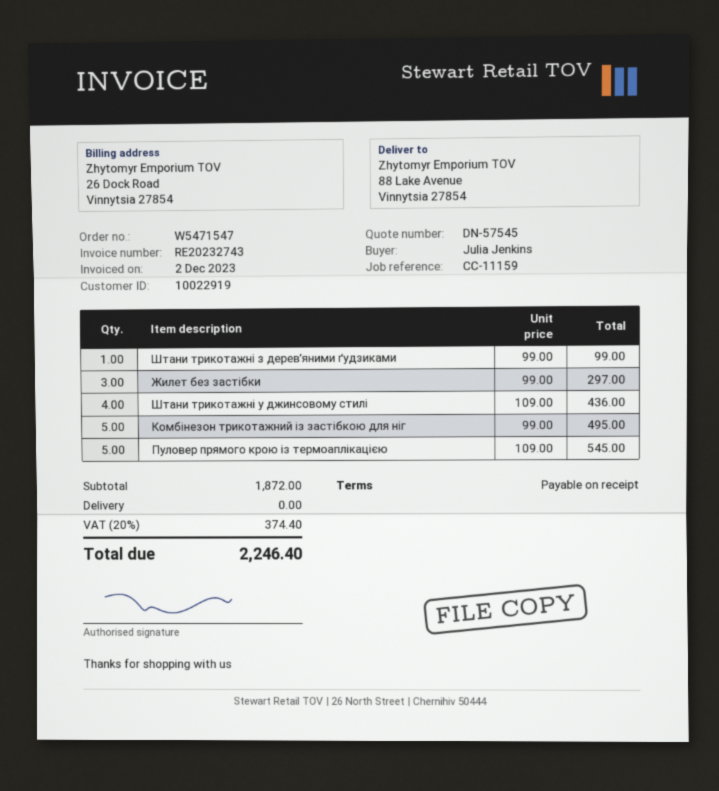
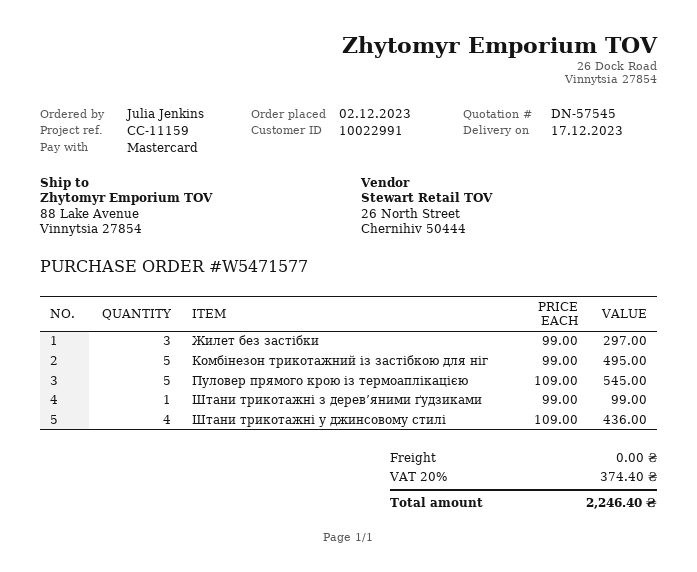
order number: W5471547 -> W5471577
customer number: 10022919 -> 10022991

